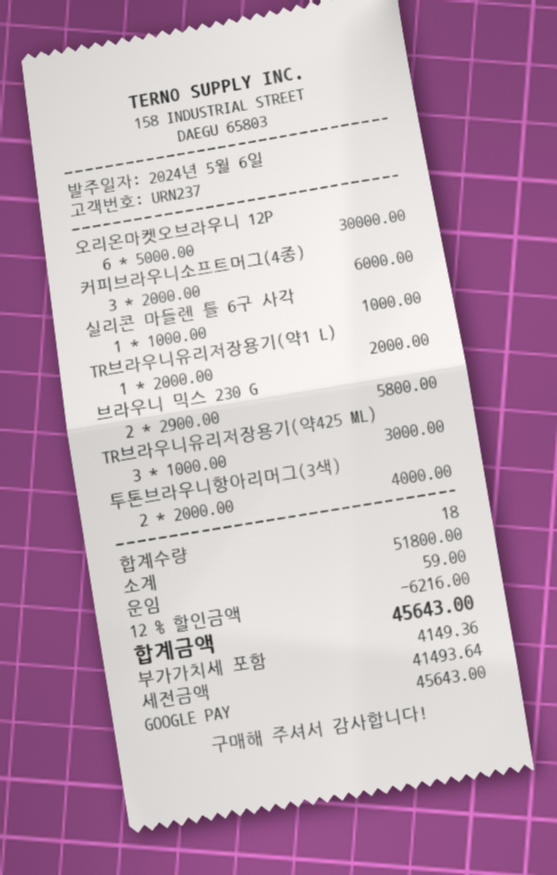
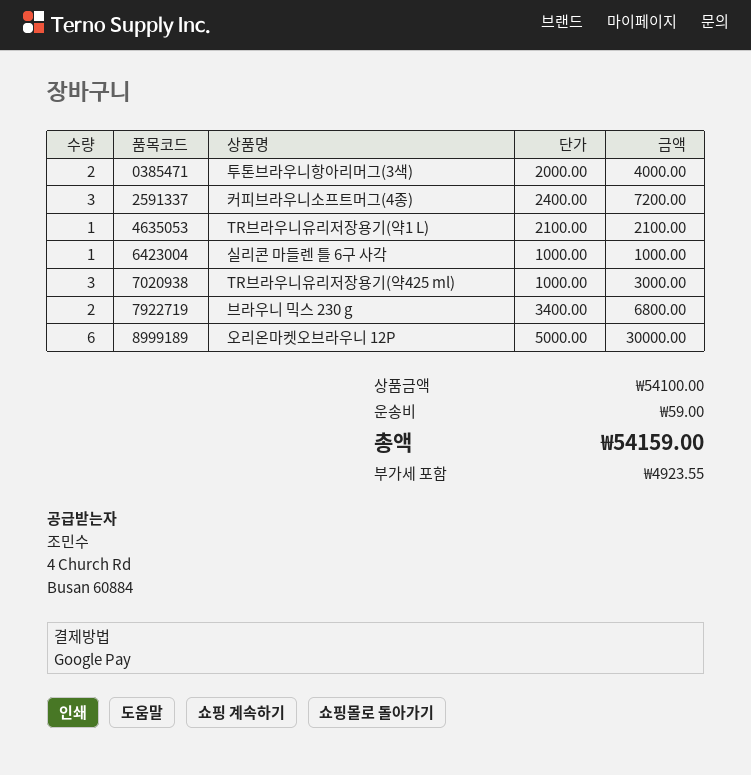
커피브라우니소프트머그(4종): 3 x 2000.00 = 6000.00 -> 3 x 2400.00 = 7200.00
TR브라우니유리저장용기(약1 L): 1 x 2000.00 = 2000.00 -> 1 x 2100.00 = 2100.00
브라우니 믹스 230 G: 2 x 2900.00 = 5800.00 -> 2 x 3400.00 = 6800.00
subtotal: 51800.00 -> 54100.00
discount: 12% = 6216.00 -> none
tax: 4149.36 -> 4923.55
total: 45643.00 -> 54159.00

